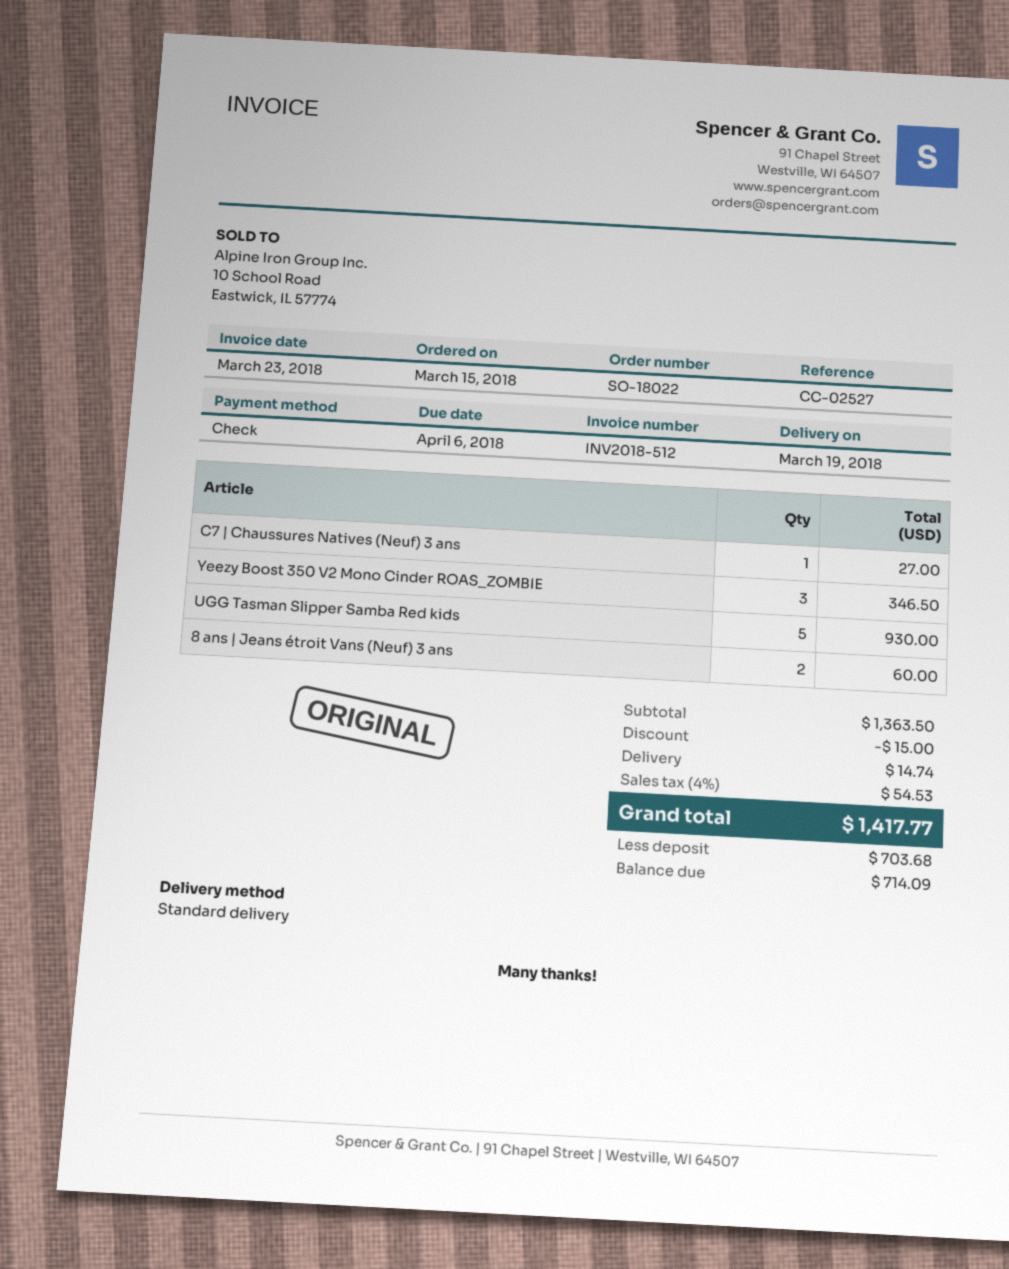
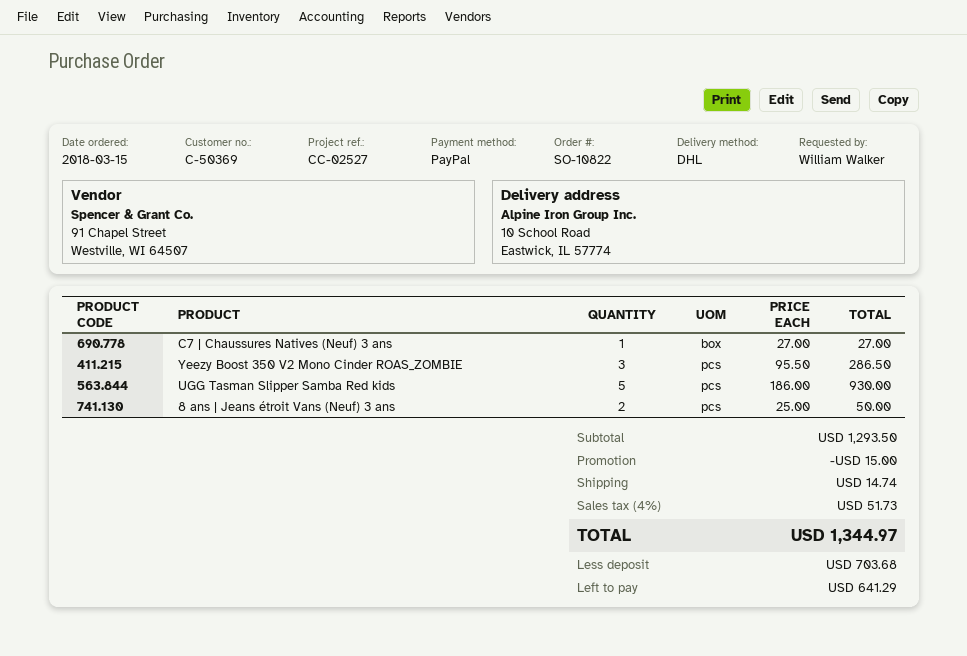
order number: SO-18022 -> SO-10822
payment method: cheque -> PayPal
shipping method: standard -> DHL
Yeezy Boost 350 V2 Mono Cinder ROAS_ZOMBIE: 3 for 346.50 -> 3 for 286.50
8 ans | Jeans étroit Vans (Neuf) 3 ans: 2 for 60.00 -> 2 for 50.00
subtotal: 1363.50 -> 1293.50
tax: 4% = 54.53 -> 4% = 51.73
total: 1417.77 -> 1344.97
balance: 714.09 -> 641.29

